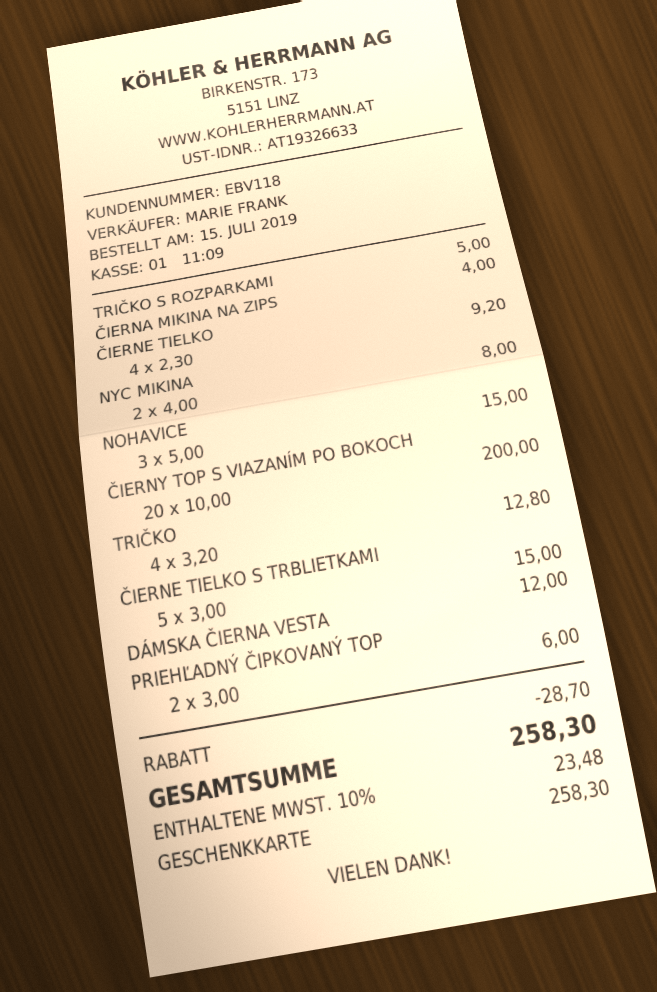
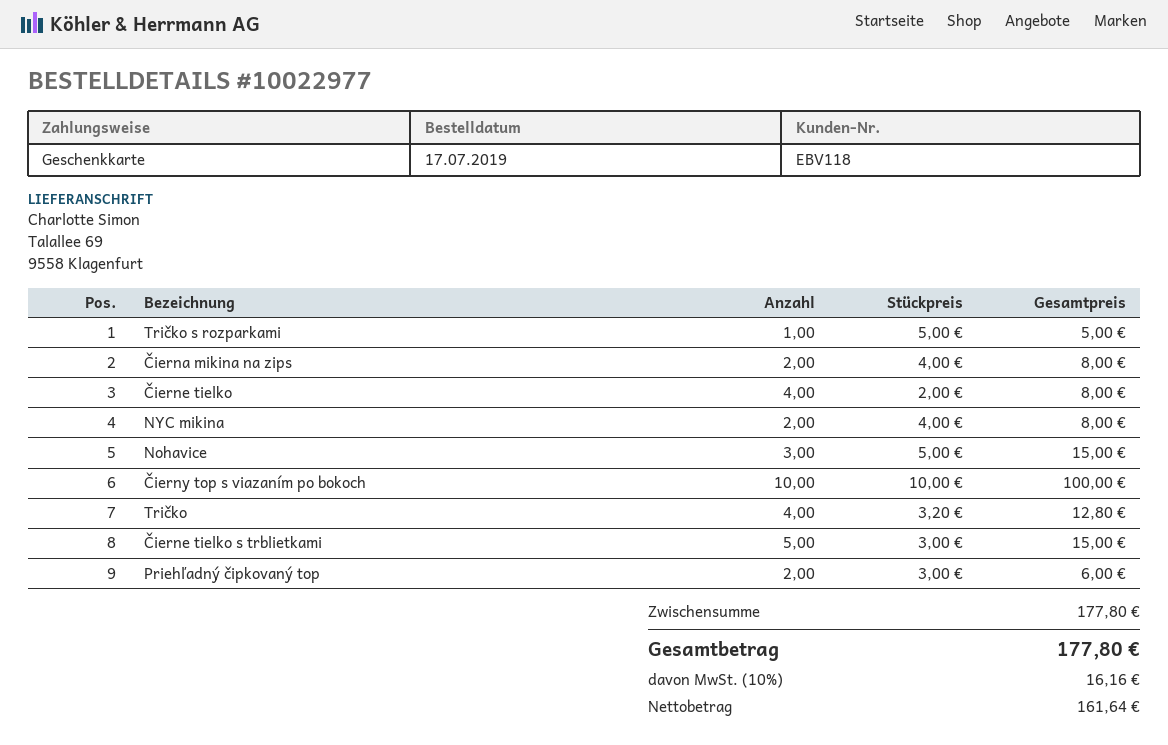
order date: 2019-07-15 -> 2019-07-17
ČIERNA MIKINA NA ZIPS: 1 x 4.00 = 4.00 -> 2 x 4.00 = 8.00
ČIERNE TIELKO: 4 x 2.30 = 9.20 -> 4 x 2.00 = 8.00
ČIERNY TOP S VIAZANÍM PO BOKOCH: 20 x 10.00 = 200.00 -> 10 x 10.00 = 100.00
DÁMSKA ČIERNA VESTA: 1 x 12.00 = 12.00 -> none
discount: 28.70 -> none
tax: 10% = 23.48 -> 10% = 16.16
total: 258.30 -> 177.80

